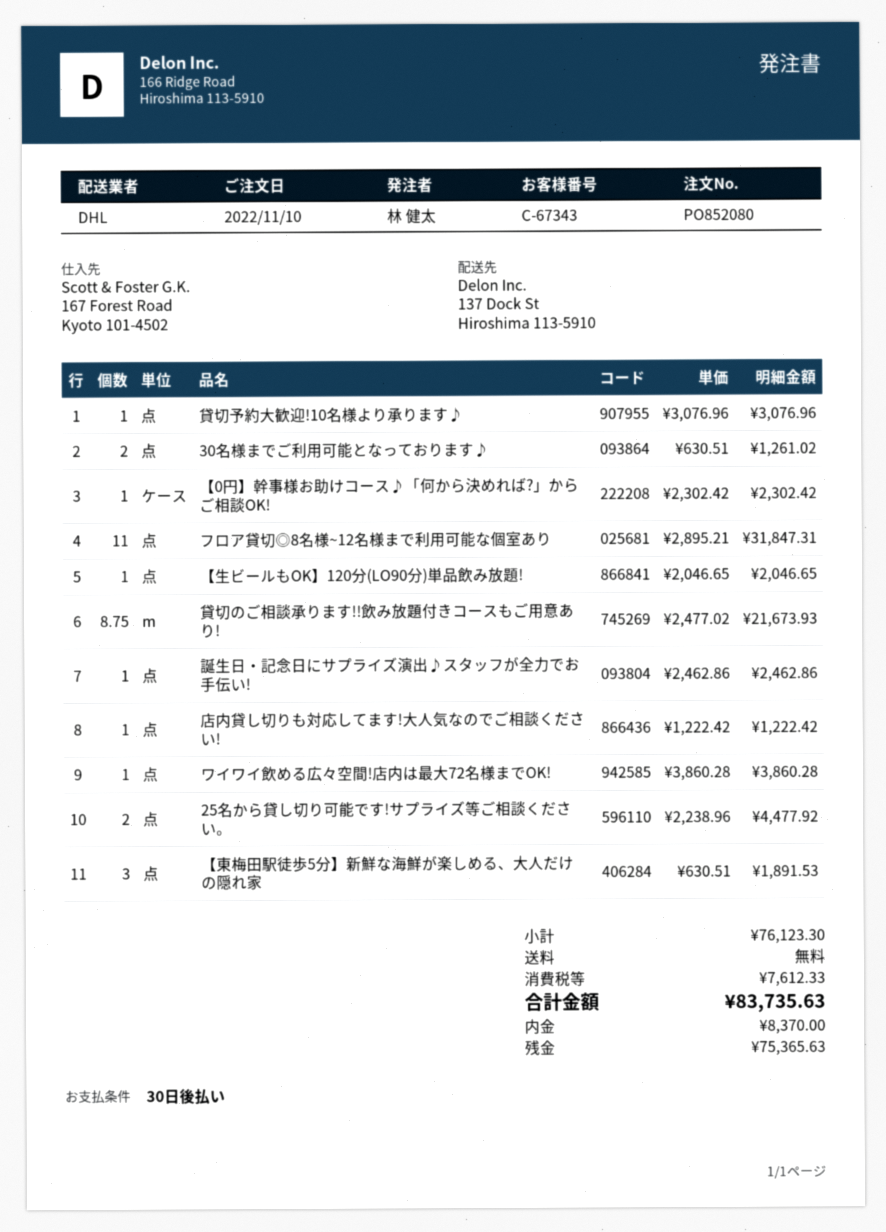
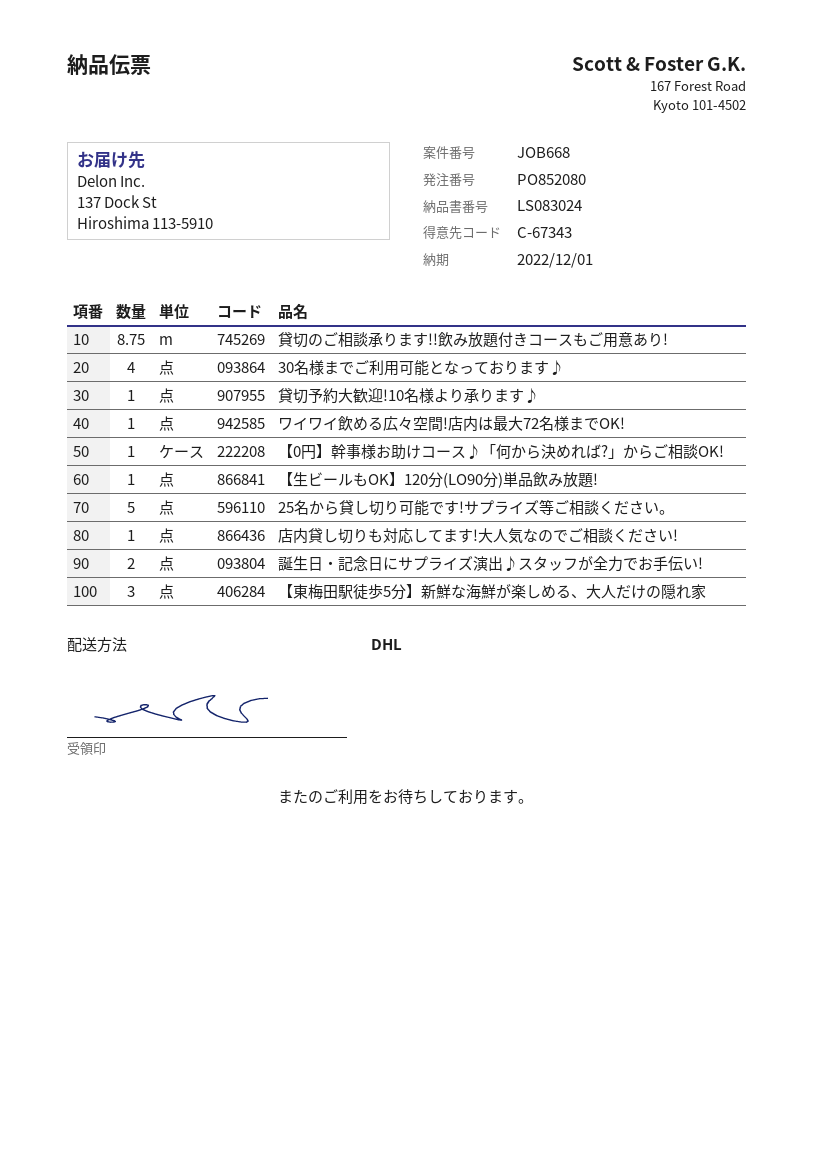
30名様までご利用可能となっております♪: 2 -> 4
フロア貸切◎8名様~12名様まで利用可能な個室あり: 11 -> none
誕生日・記念日にサプライズ演出♪スタッフが全力でお手伝い!: 1 -> 2
25名から貸し切り可能です!サプライズ等ご相談ください。: 2 -> 5

